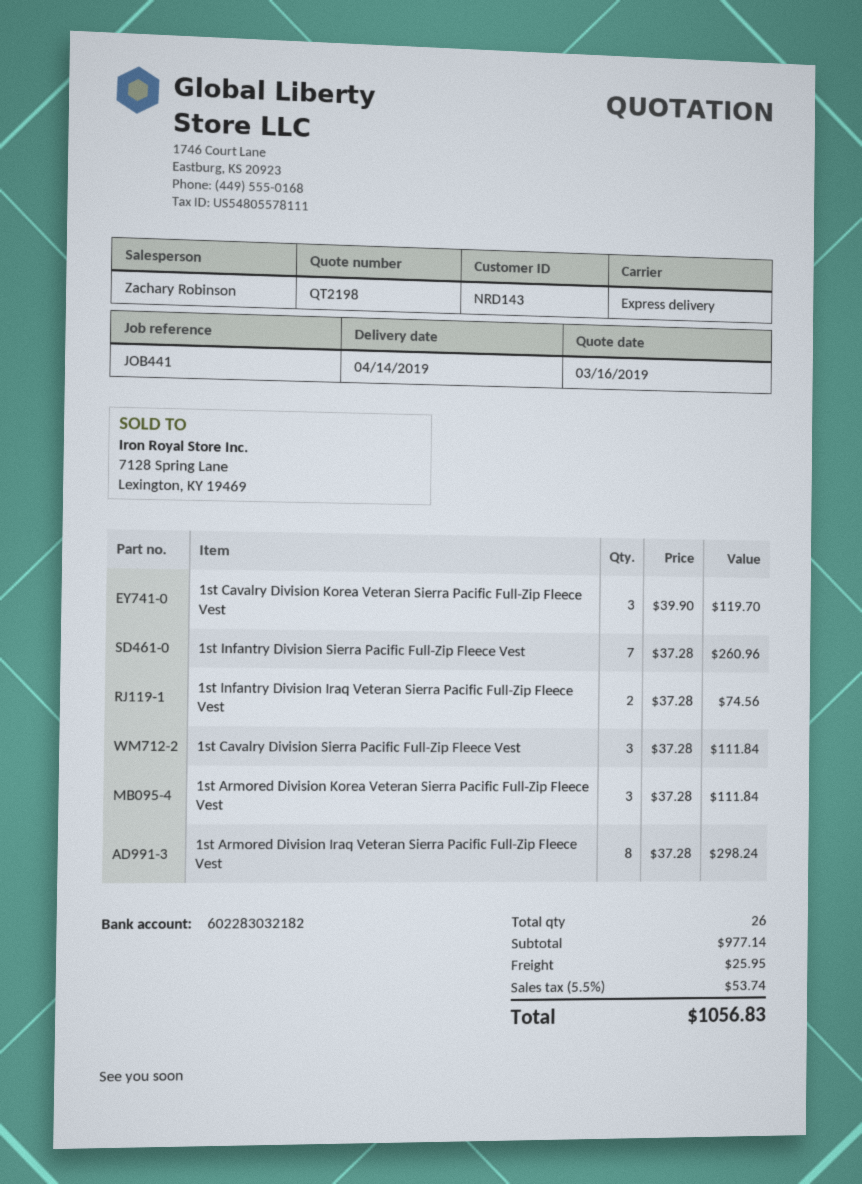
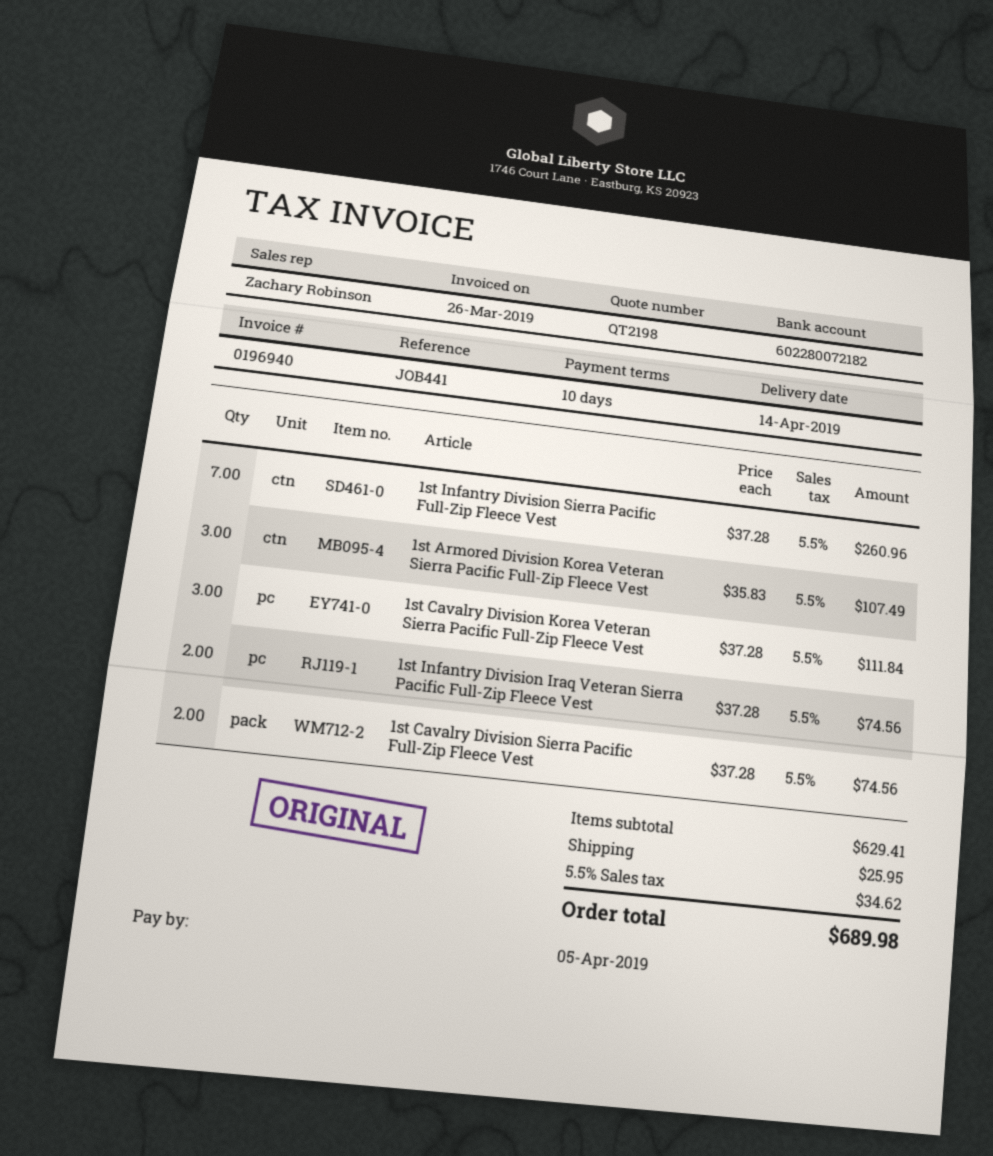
bank account: 602283032182 -> 602280072182
1st Cavalry Division Korea Veteran Sierra Pacific Full-Zip Fleece Vest: 3 x 39.90 = 119.70 -> 3 x 37.28 = 111.84
1st Cavalry Division Sierra Pacific Full-Zip Fleece Vest: 3 x 37.28 = 111.84 -> 2 x 37.28 = 74.56
1st Armored Division Korea Veteran Sierra Pacific Full-Zip Fleece Vest: 3 x 37.28 = 111.84 -> 3 x 35.83 = 107.49
1st Armored Division Iraq Veteran Sierra Pacific Full-Zip Fleece Vest: 8 x 37.28 = 298.24 -> none
subtotal: 977.14 -> 629.41
tax: 5.5% = 53.74 -> 5.5% = 34.62
total: 1056.83 -> 689.98

